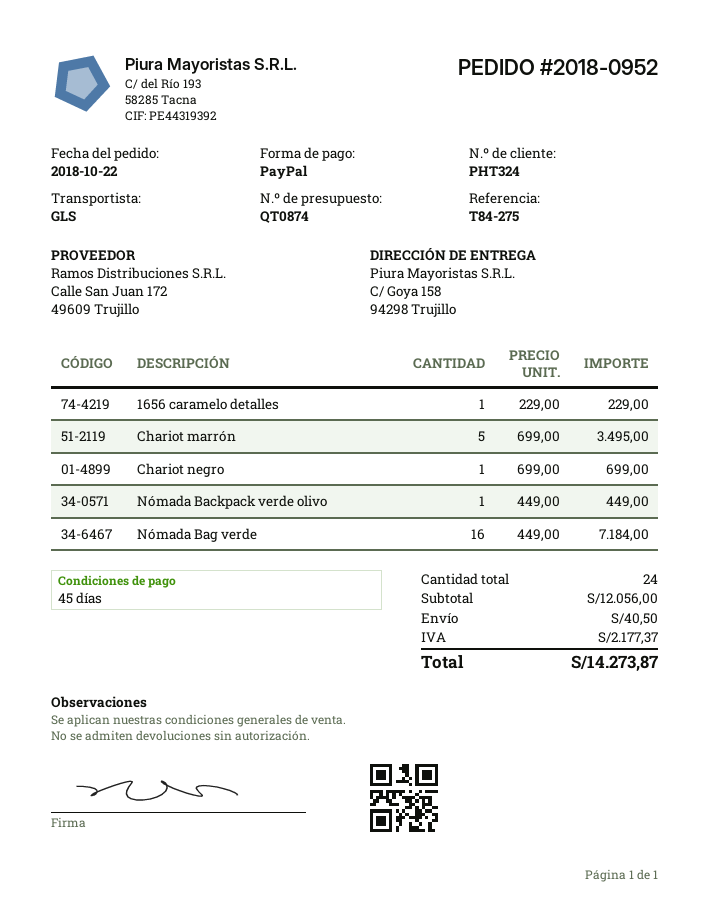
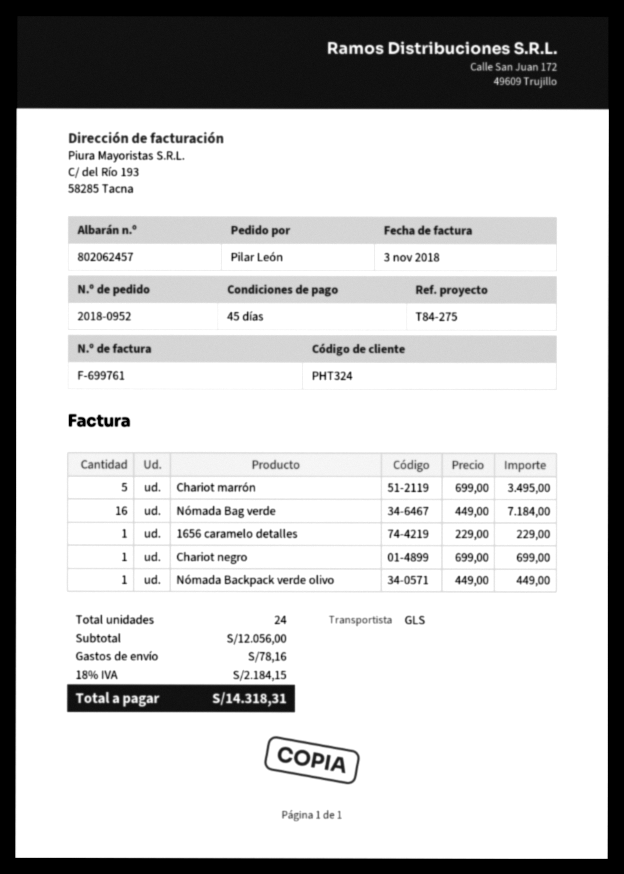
shipping: 40.50 -> 78.16
tax: 2177.37 -> 2184.15
total: 14273.87 -> 14318.31

